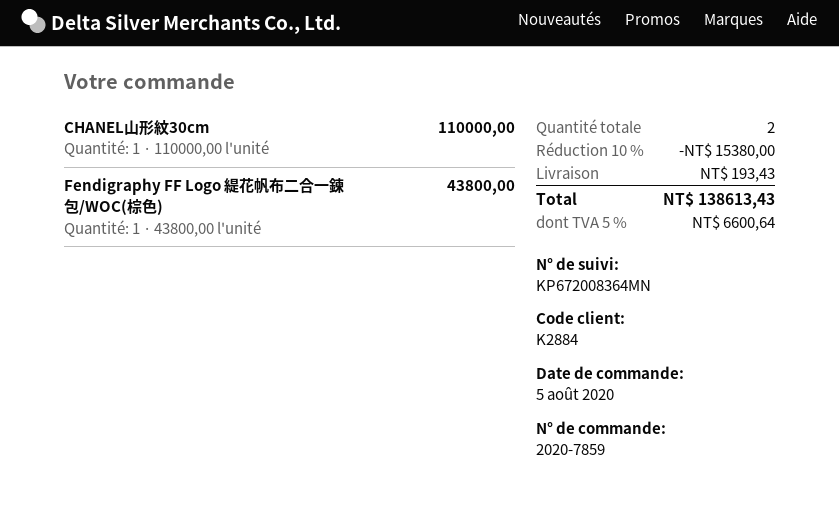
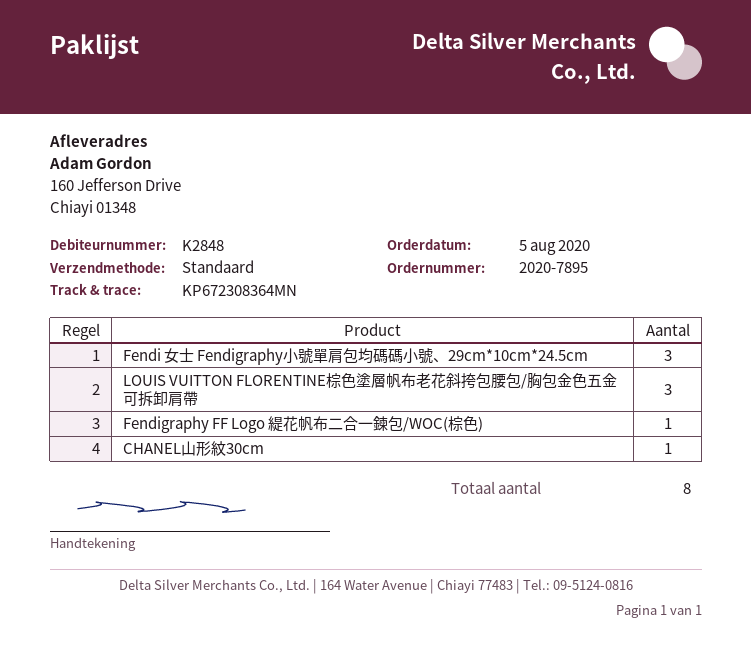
order number: 2020-7859 -> 2020-7895
customer number: K2884 -> K2848
tracking number: KP672008364MN -> KP672308364MN
Fendi 女士 Fendigraphy小號單肩包均碼碼小號、29cm*10cm*24.5cm: none -> 3
LOUIS VUITTON FLORENTINE棕色塗層帆布老花斜挎包腰包/胸包金色五金可拆卸肩帶: none -> 3
total quantity: 2 -> 8

